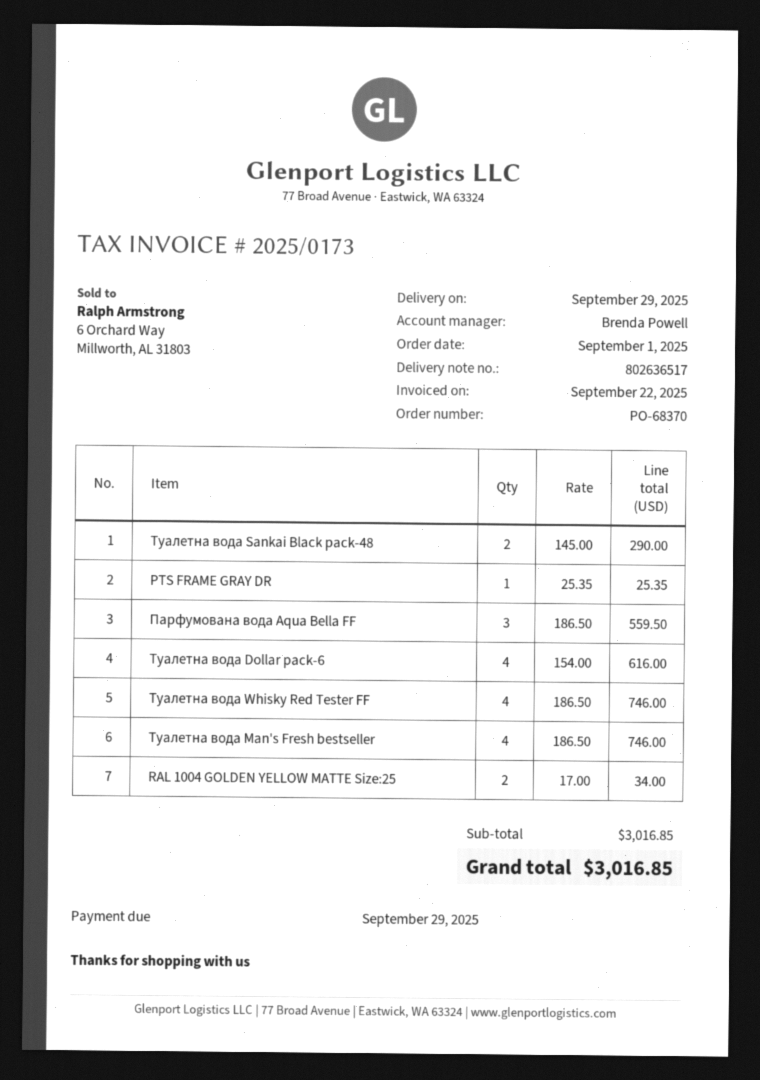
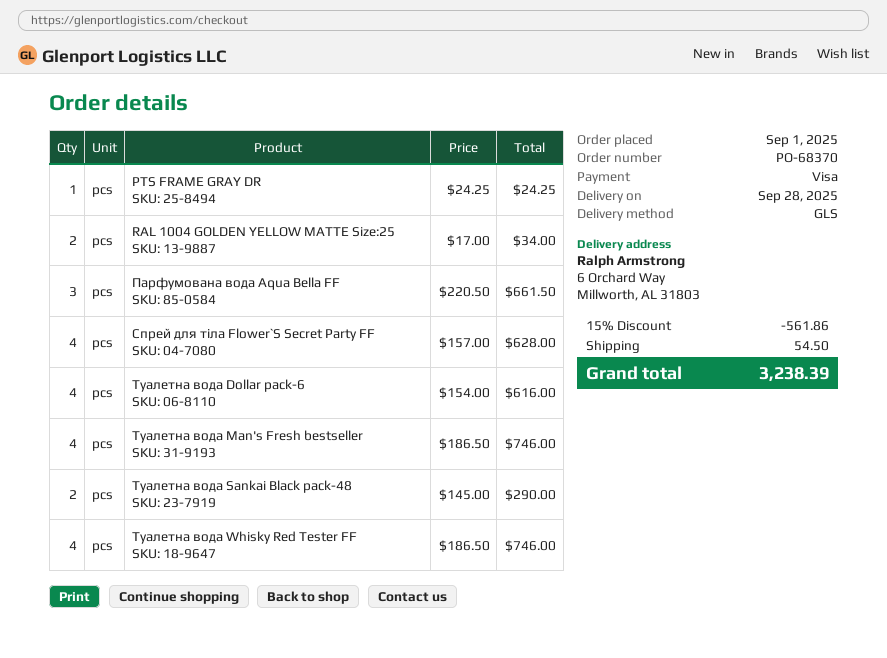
delivery date: 2025-09-29 -> 2025-09-28
PTS FRAME GRAY DR: 1 x 25.35 = 25.35 -> 1 x 24.25 = 24.25
Парфумована вода Aqua Bella FF: 3 x 186.50 = 559.50 -> 3 x 220.50 = 661.50
Спрей для тіла Flower`S Secret Party FF: none -> 4 x 157.00 = 628.00
discount: none -> 15% = 561.86
shipping: none -> 54.50
total: 3016.85 -> 3238.39

